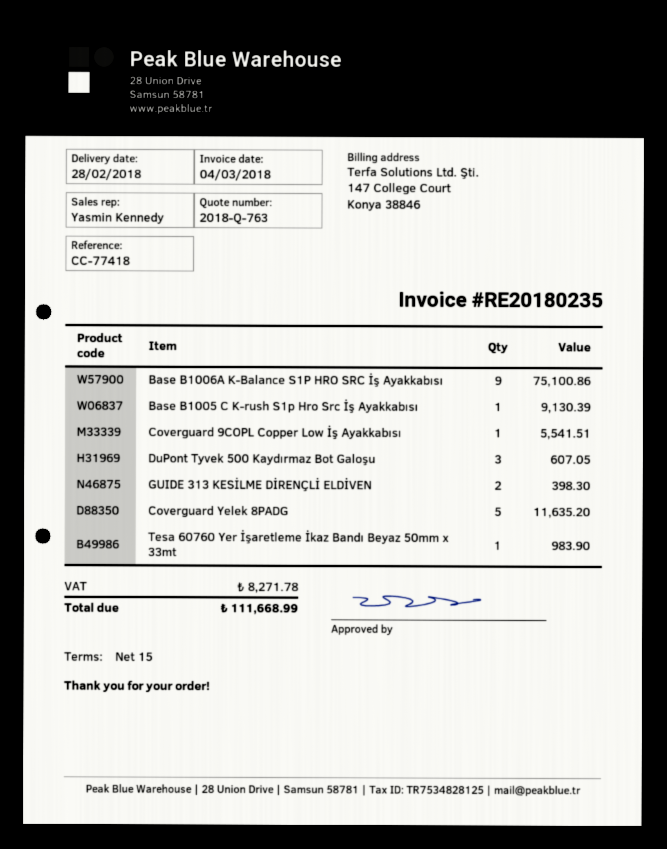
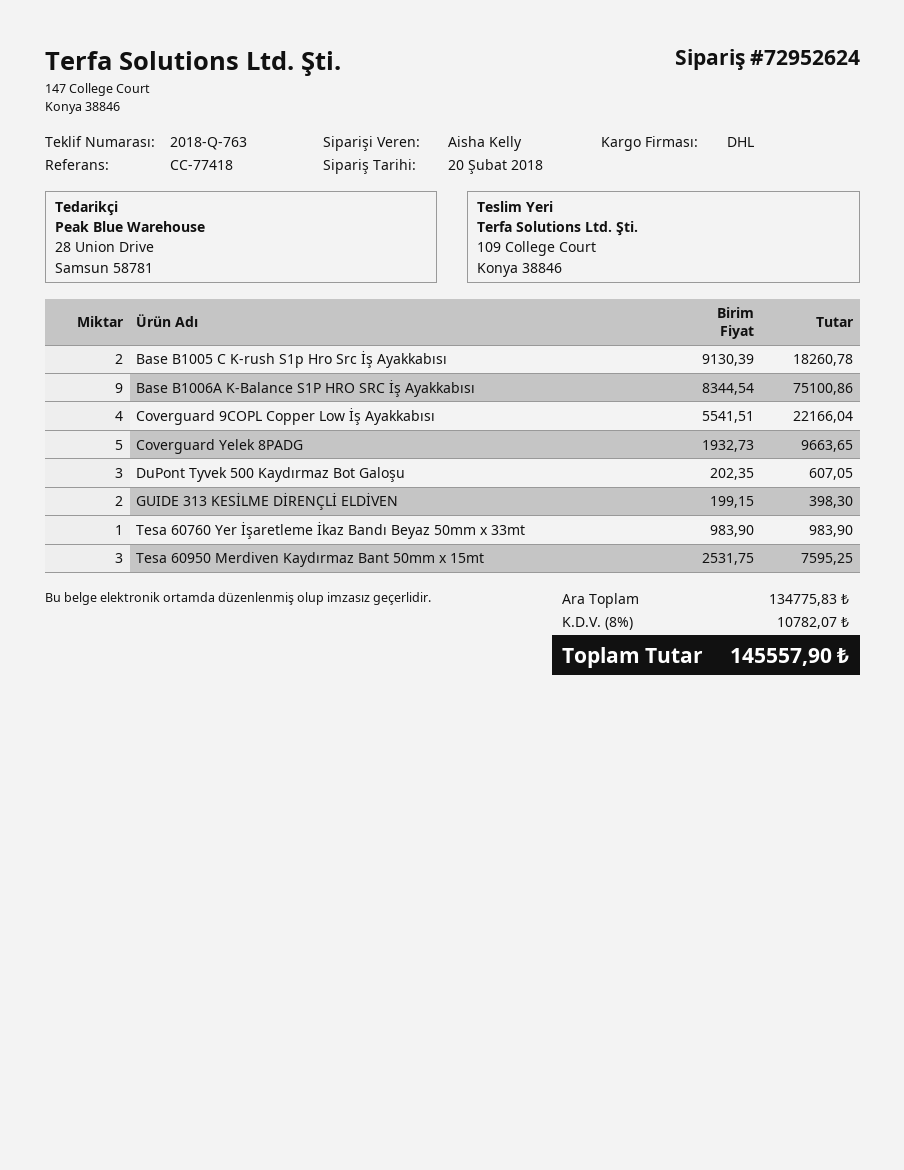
Base B1005 C K-rush S1p Hro Src İş Ayakkabısı: 1 for 9130.39 -> 2 for 18260.78
Coverguard 9COPL Copper Low İş Ayakkabısı: 1 for 5541.51 -> 4 for 22166.04
Coverguard Yelek 8PADG: 5 for 11635.20 -> 5 for 9663.65
Tesa 60950 Merdiven Kaydırmaz Bant 50mm x 15mt: none -> 3 for 7595.25
tax: 8271.78 -> 10782.07
total: 111668.99 -> 145557.90

